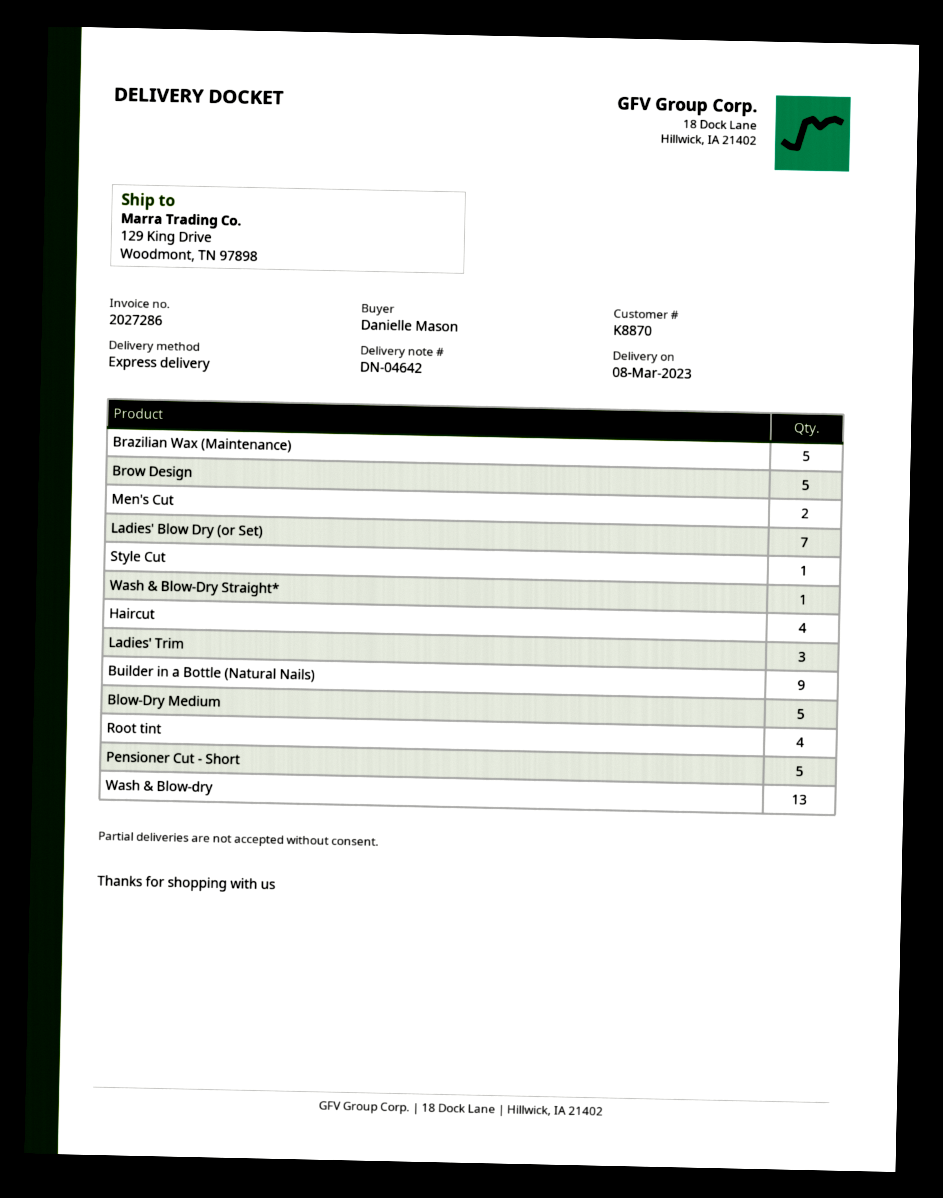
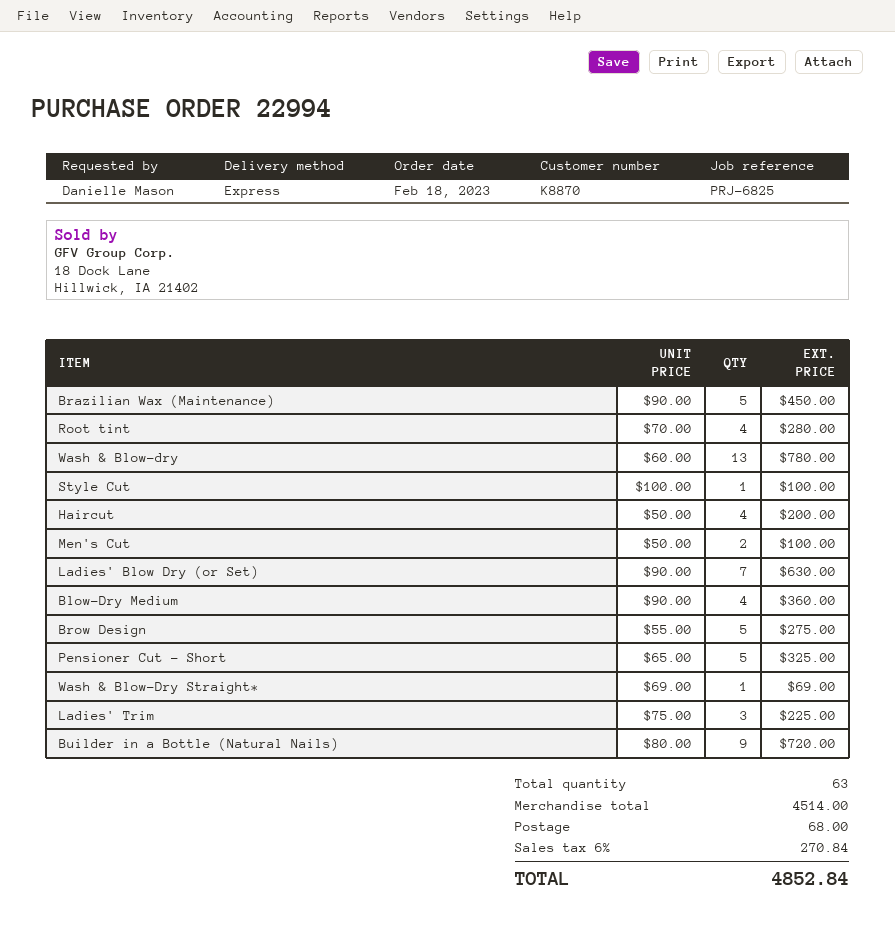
Blow-Dry Medium: 5 -> 4

